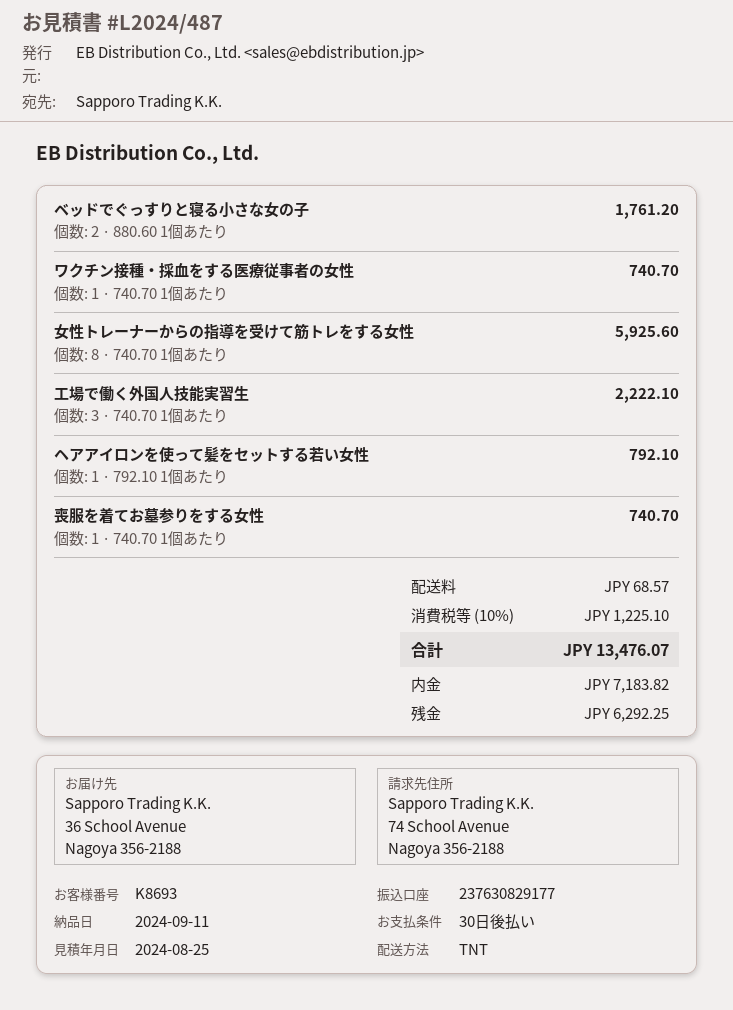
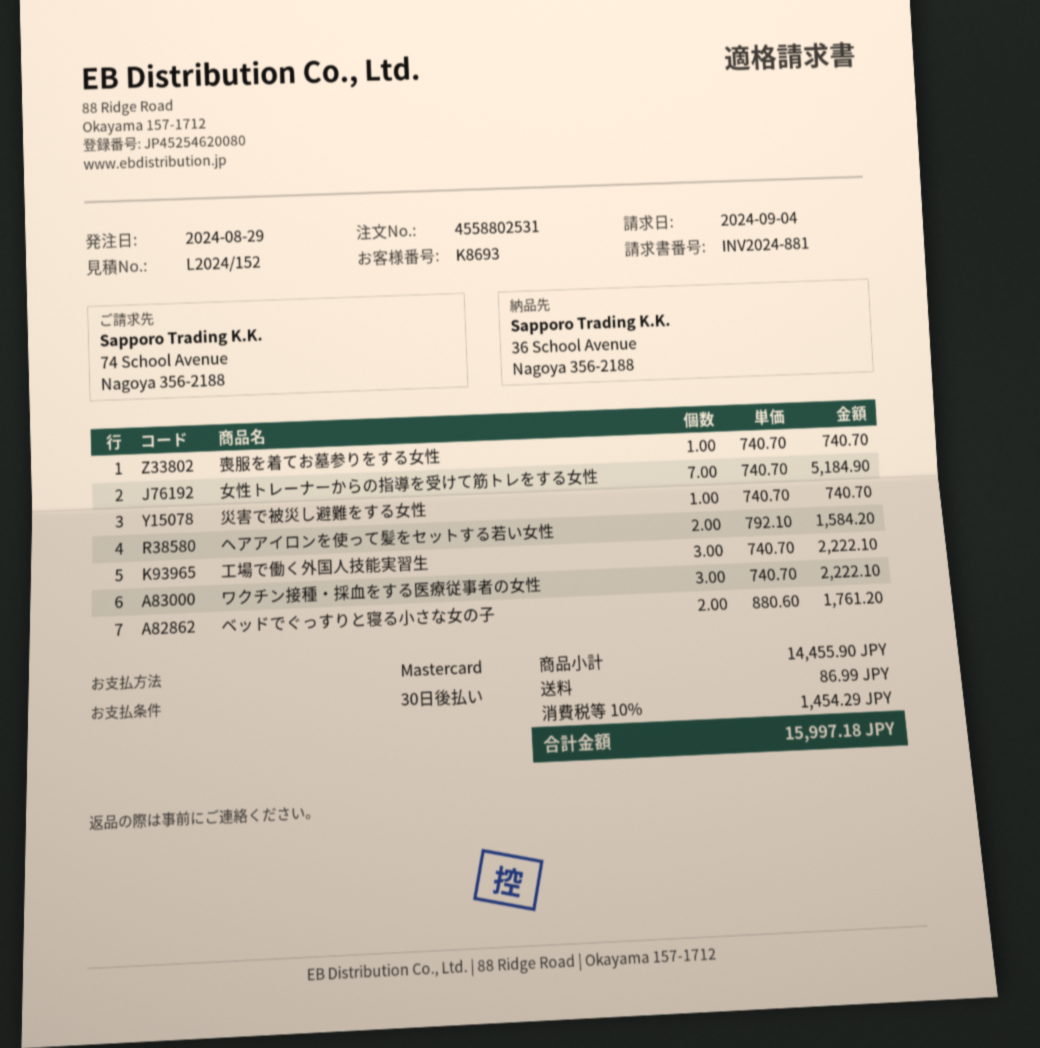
quote number: L2024/487 -> L2024/152
ワクチン接種・採血をする医療従事者の女性: 1 x 740.70 = 740.70 -> 3 x 740.70 = 2222.10
女性トレーナーからの指導を受けて筋トレをする女性: 8 x 740.70 = 5925.60 -> 7 x 740.70 = 5184.90
ヘアアイロンを使って髪をセットする若い女性: 1 x 792.10 = 792.10 -> 2 x 792.10 = 1584.20
災害で被災し避難をする女性: none -> 1 x 740.70 = 740.70
shipping: 68.57 -> 86.99
tax: 10% = 1225.10 -> 10% = 1454.29
total: 13476.07 -> 15997.18

